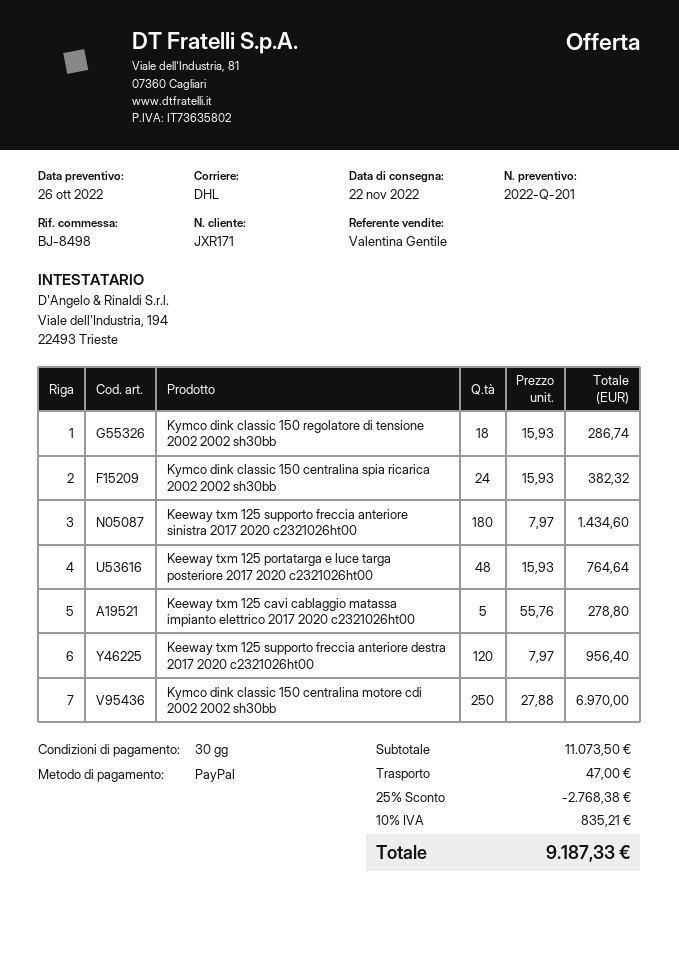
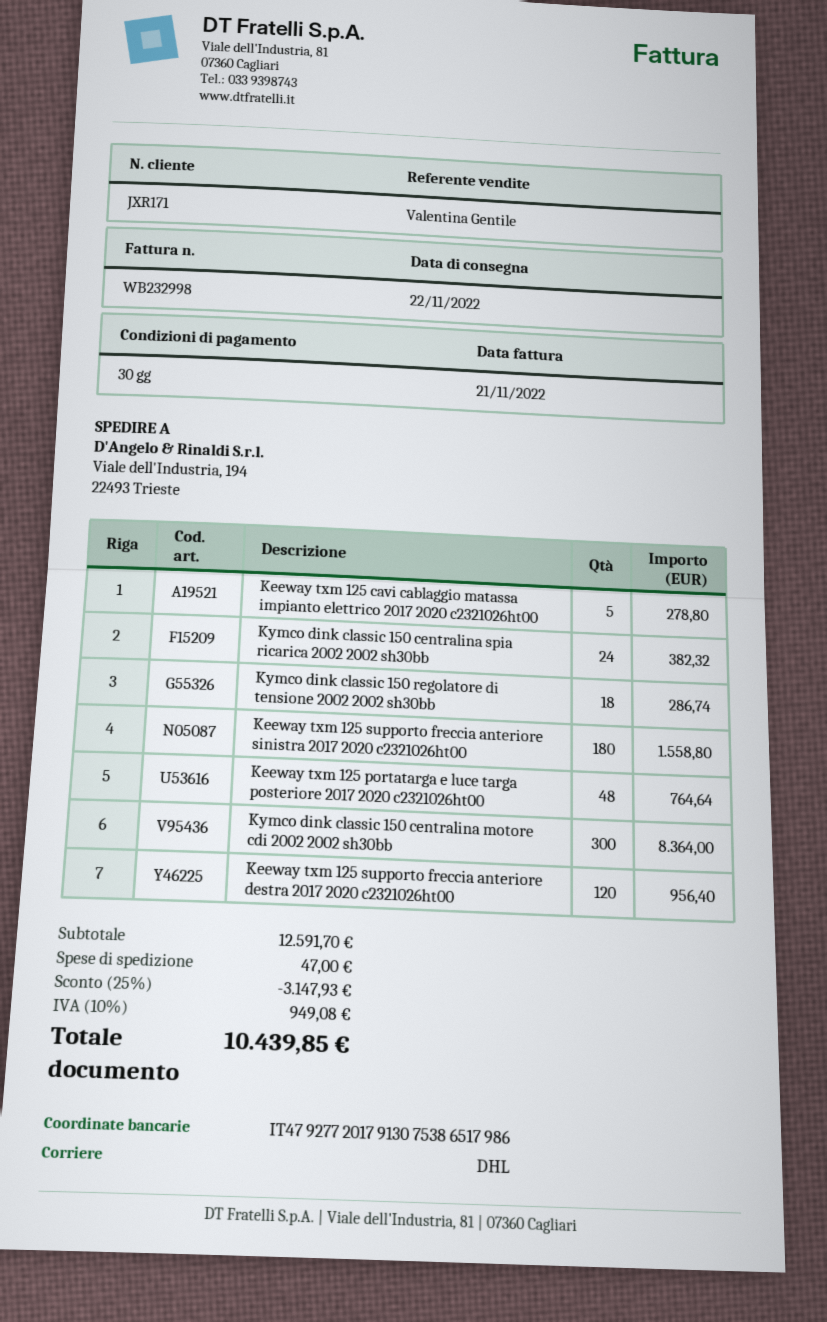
Keeway txm 125 supporto freccia anteriore sinistra 2017 2020 c2321026ht00: 180 for 1434.60 -> 180 for 1558.80
Kymco dink classic 150 centralina motore cdi 2002 2002 sh30bb: 250 for 6970.00 -> 300 for 8364.00
subtotal: 11073.50 -> 12591.70
discount: 25% = 2768.38 -> 25% = 3147.93
tax: 10% = 835.21 -> 10% = 949.08
total: 9187.33 -> 10439.85

